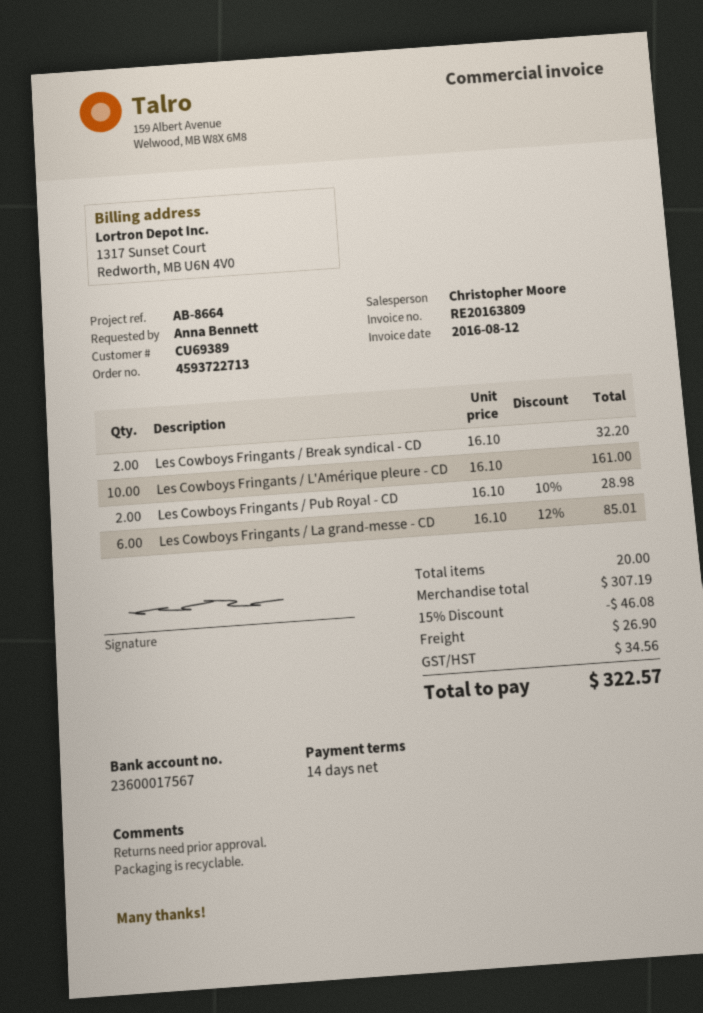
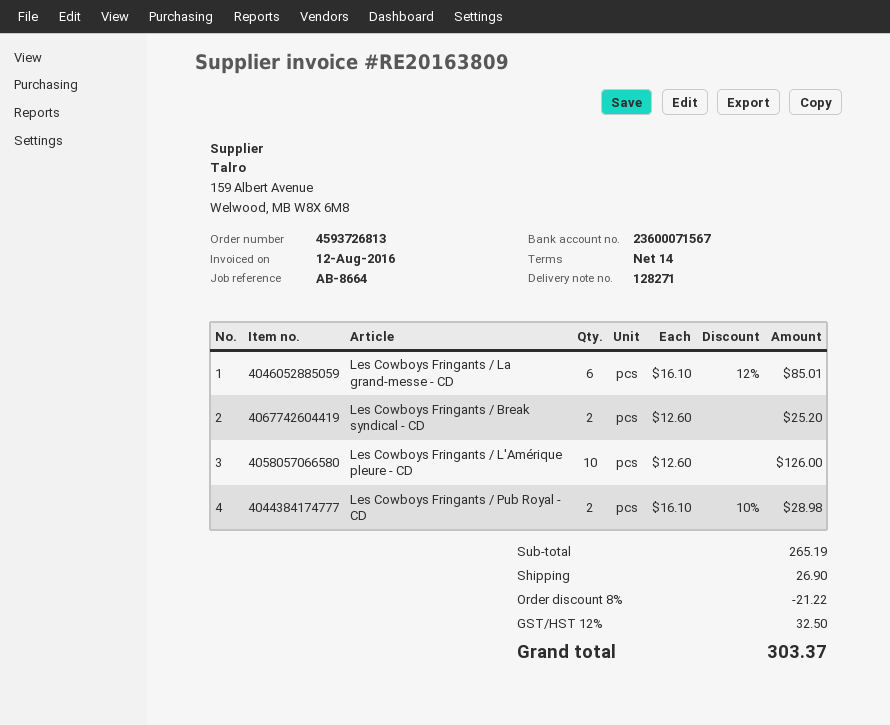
order number: 4593722713 -> 4593726813
bank account: 23600017567 -> 23600071567
Les Cowboys Fringants / Break syndical - CD: 2 x 16.10 = 32.20 -> 2 x 12.60 = 25.20
Les Cowboys Fringants / L'Amérique pleure - CD: 10 x 16.10 = 161.00 -> 10 x 12.60 = 126.00
subtotal: 307.19 -> 265.19
discount: 15% = 46.08 -> 8% = 21.22
tax: 34.56 -> 32.50
total: 322.57 -> 303.37

